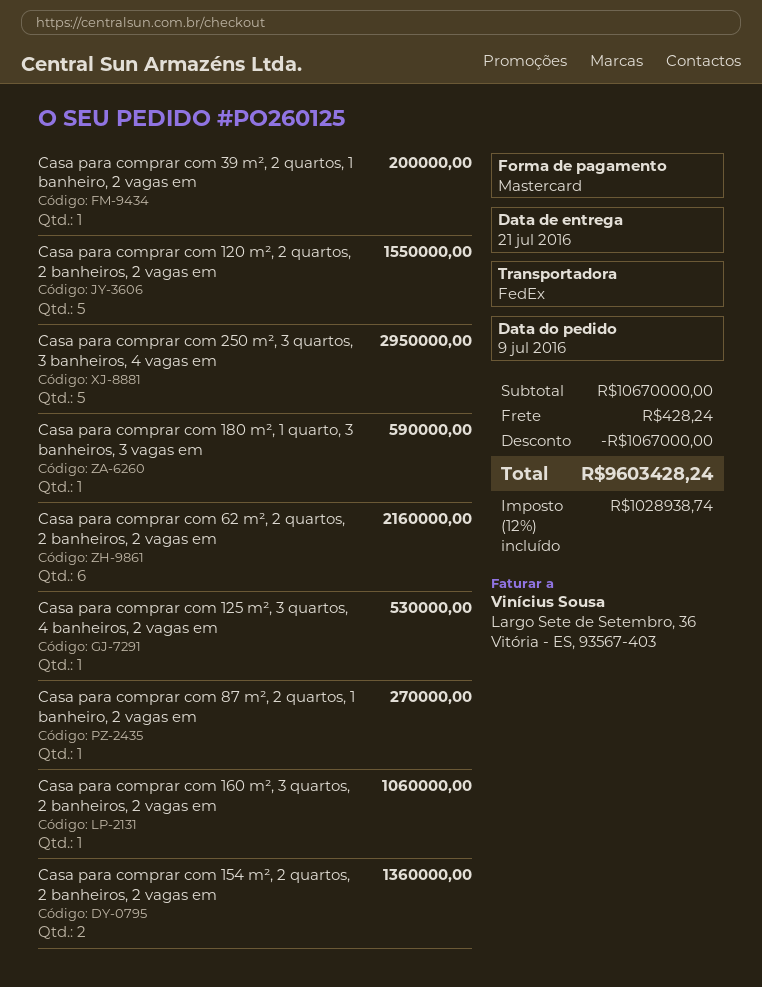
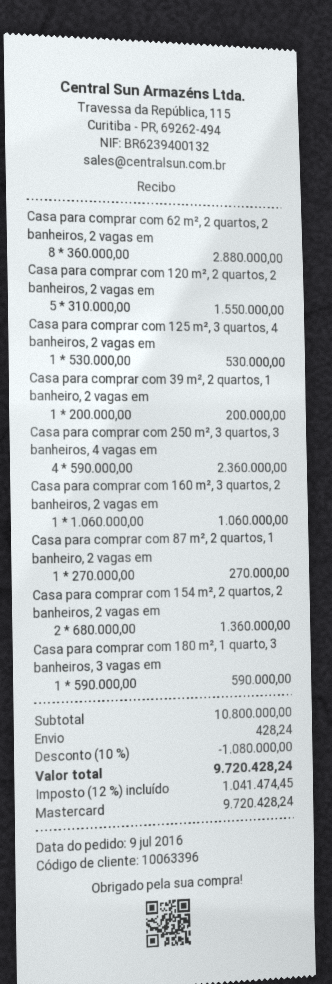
Casa para comprar com 250 m², 3 quartos, 3 banheiros, 4 vagas em: 5 for 2950000.00 -> 4 for 2360000.00
Casa para comprar com 62 m², 2 quartos, 2 banheiros, 2 vagas em: 6 for 2160000.00 -> 8 for 2880000.00
subtotal: 10670000.00 -> 10800000.00
discount: 1067000.00 -> 1080000.00
tax: 12% = 1028938.74 -> 12% = 1041474.45
total: 9603428.24 -> 9720428.24

